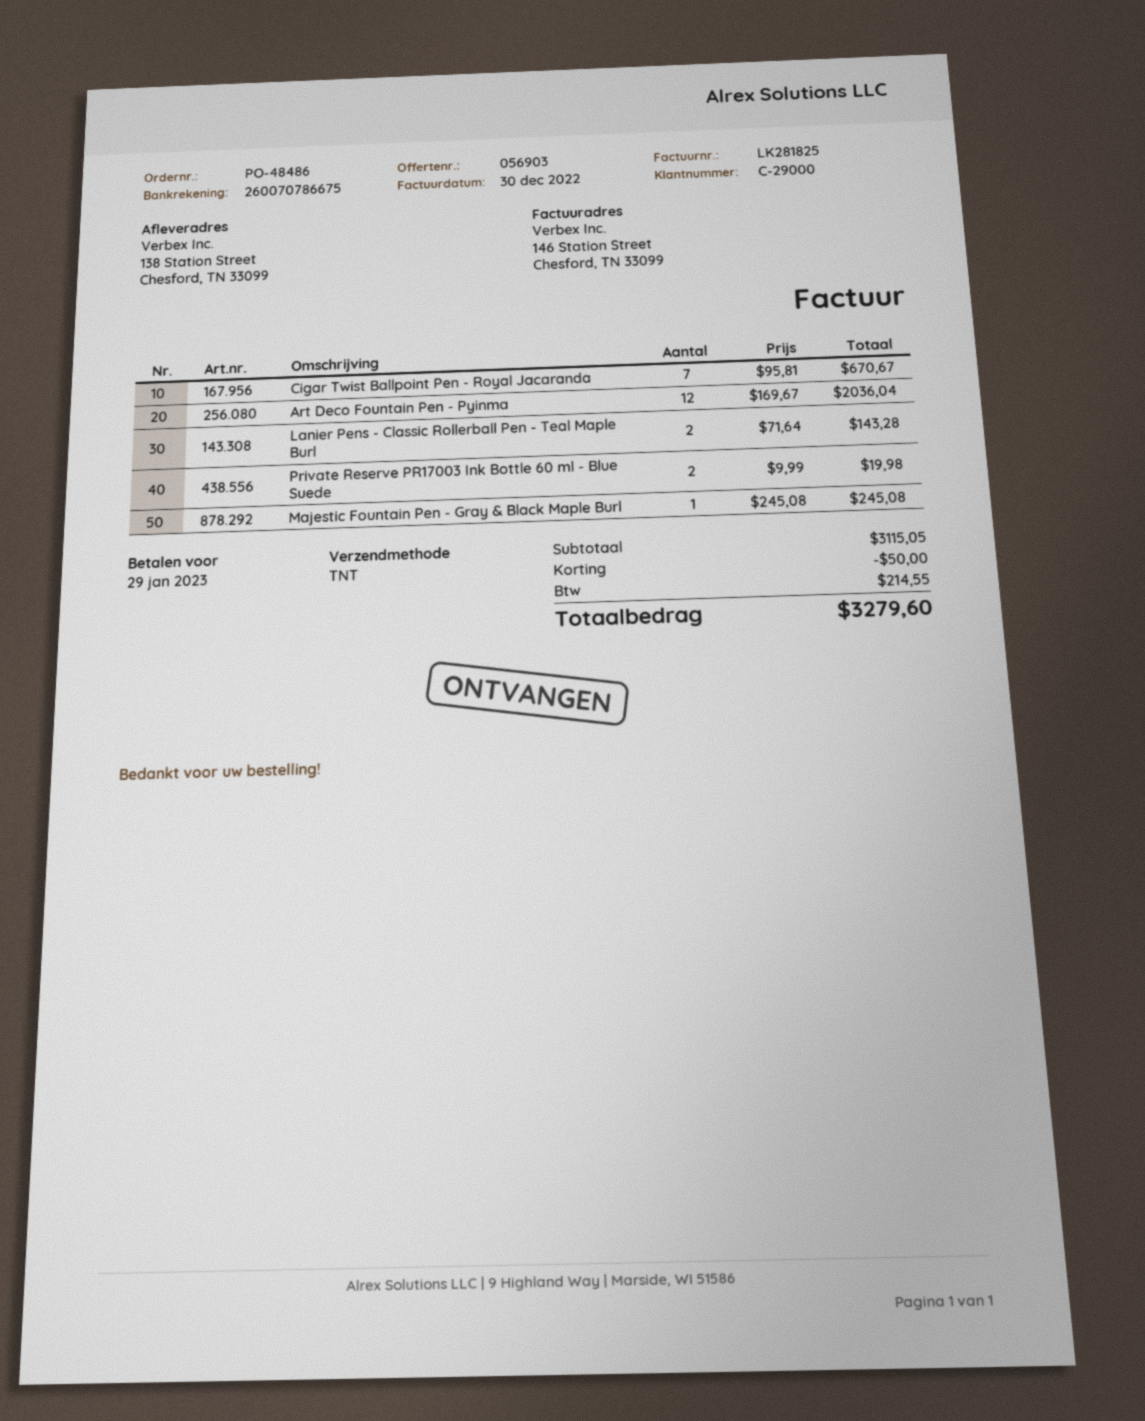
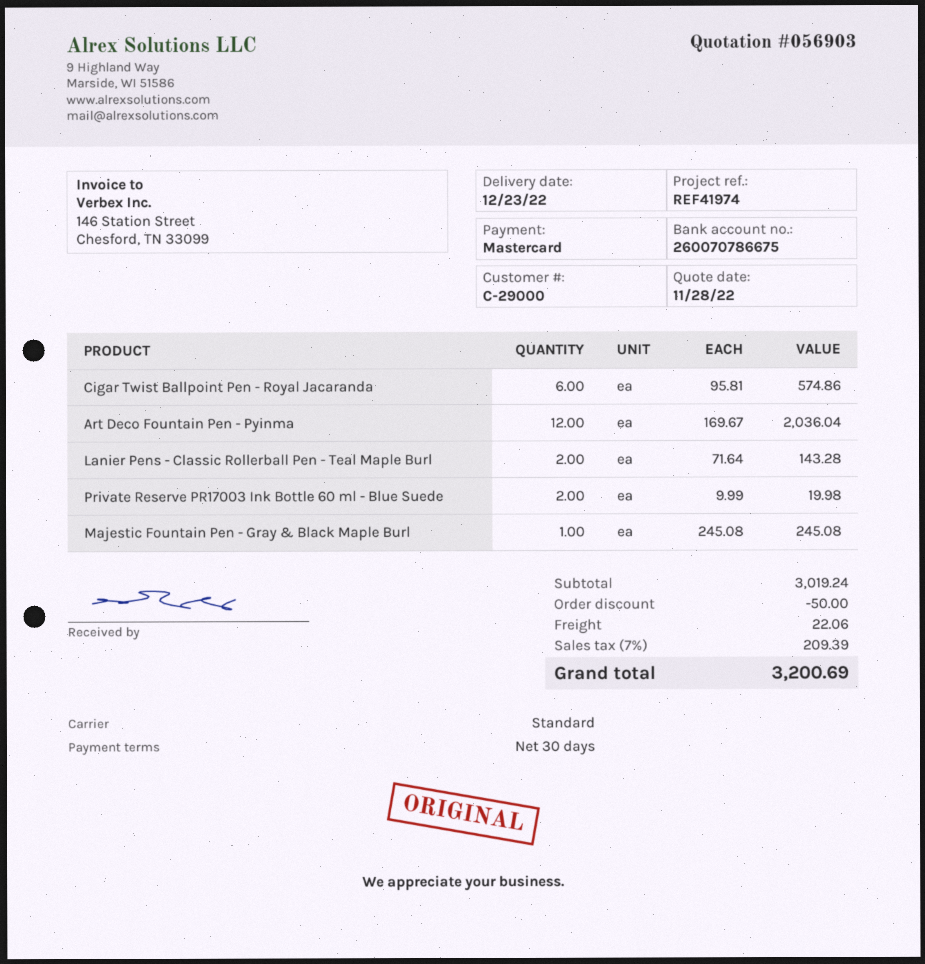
shipping method: TNT -> standard
Cigar Twist Ballpoint Pen - Royal Jacaranda: 7 x 95.81 = 670.67 -> 6 x 95.81 = 574.86
subtotal: 3115.05 -> 3019.24
shipping: none -> 22.06
tax: 214.55 -> 209.39
total: 3279.60 -> 3200.69

